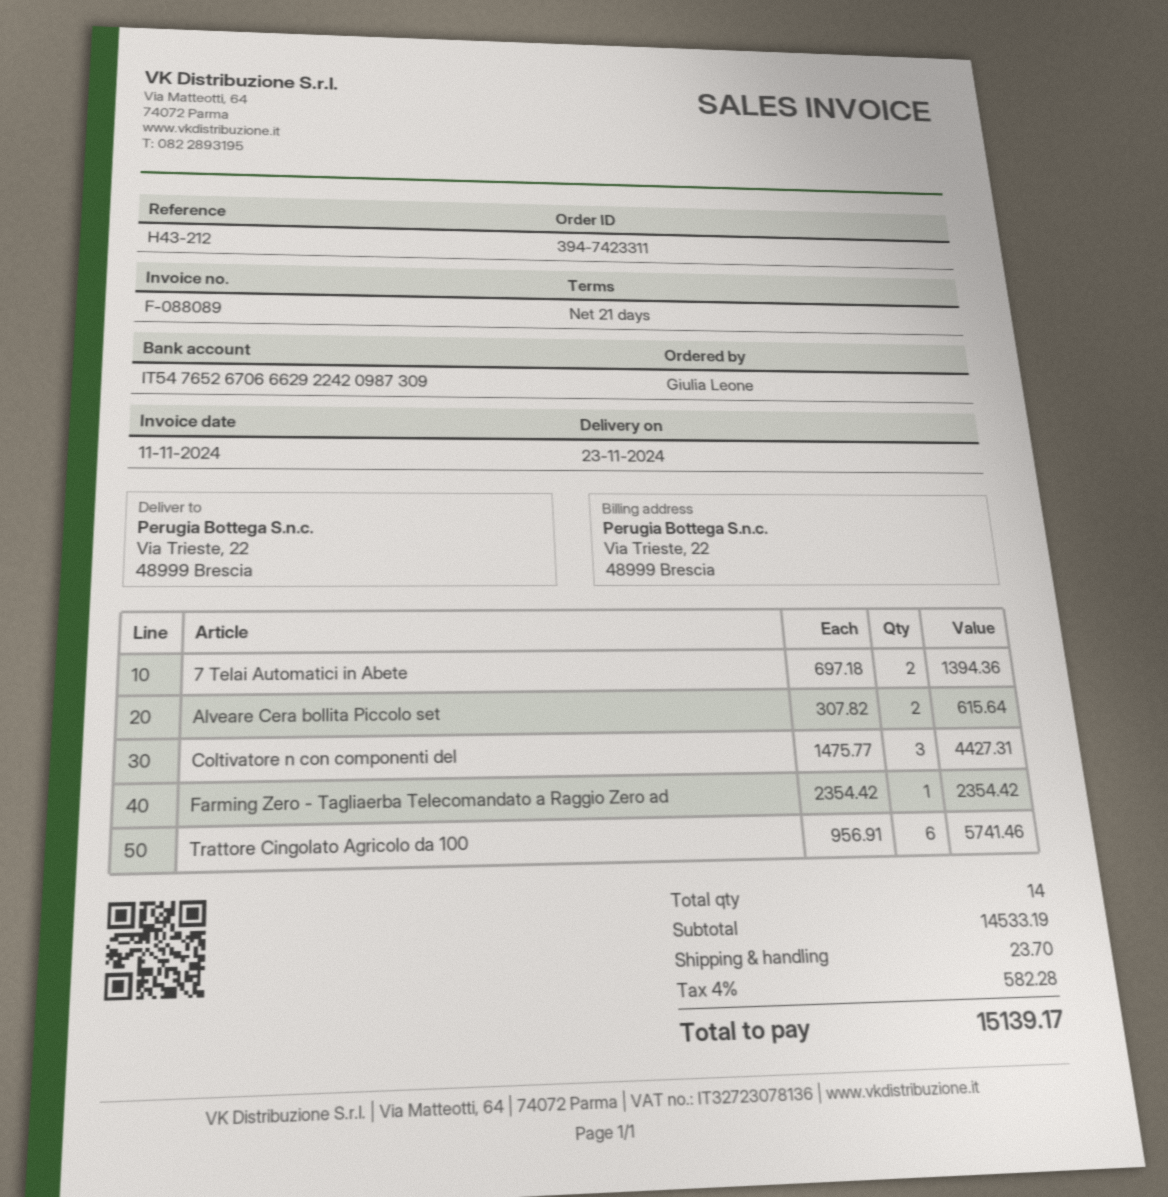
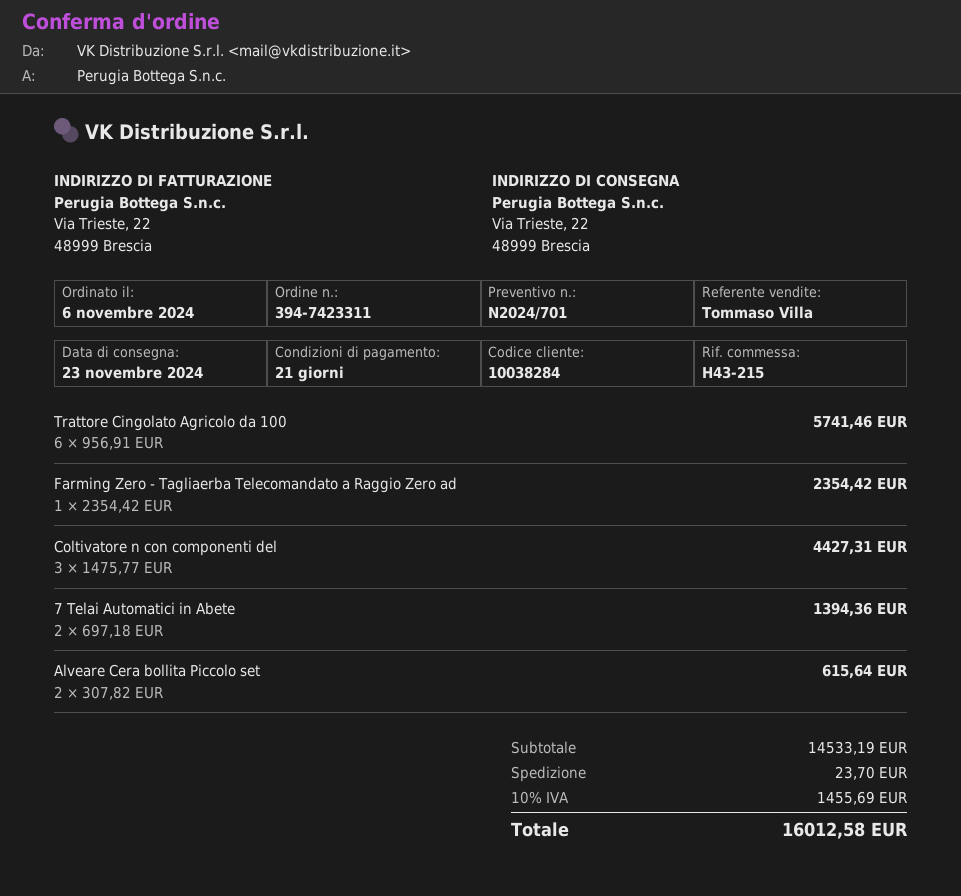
reference: H43-212 -> H43-215
tax: 4% = 582.28 -> 10% = 1455.69
total: 15139.17 -> 16012.58

